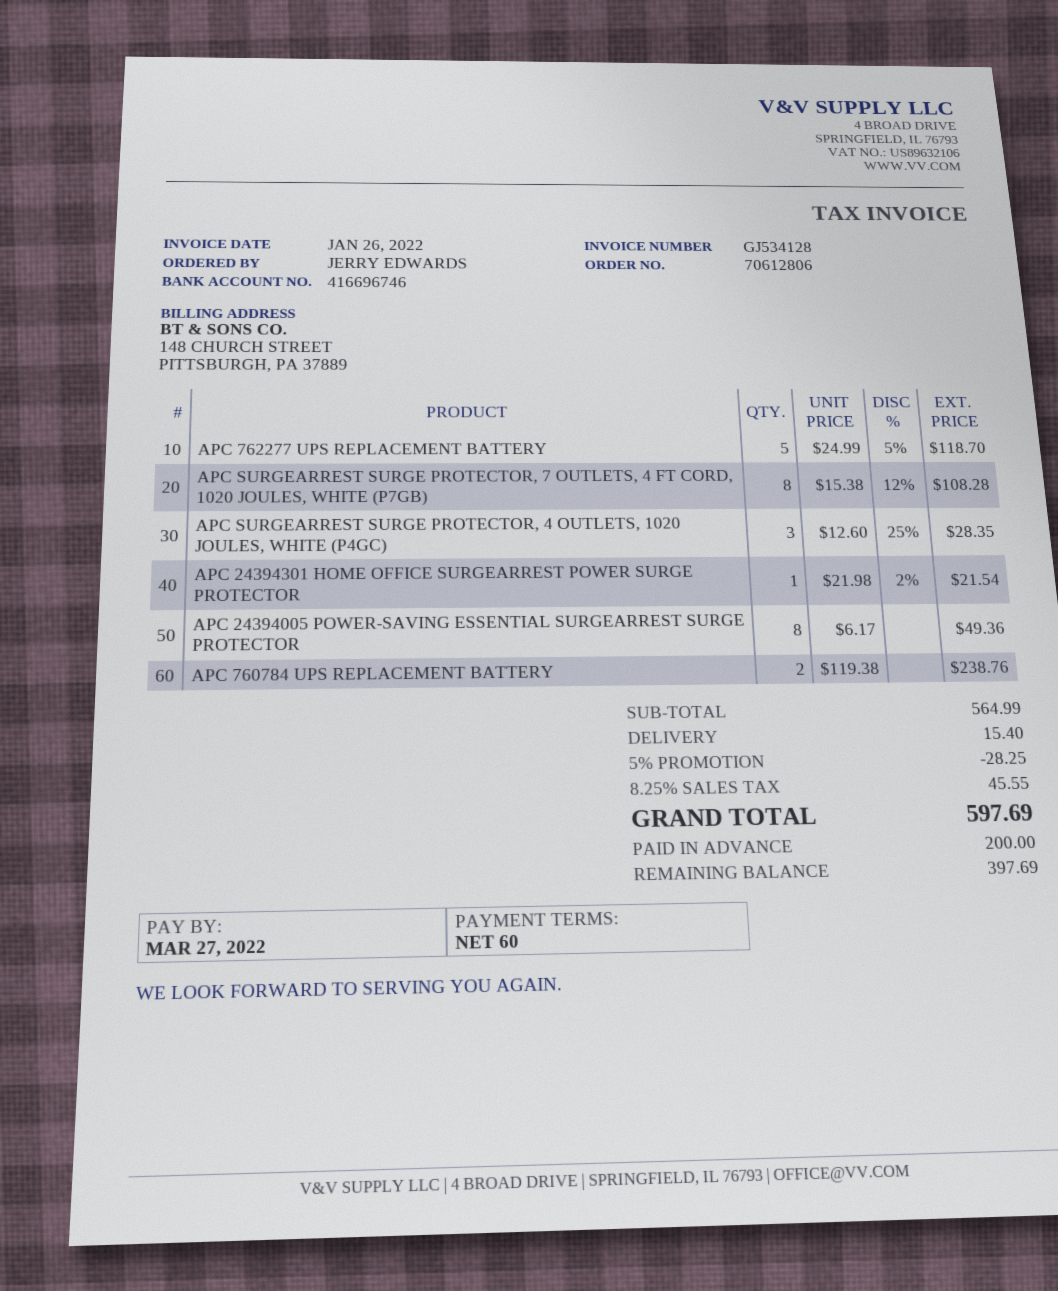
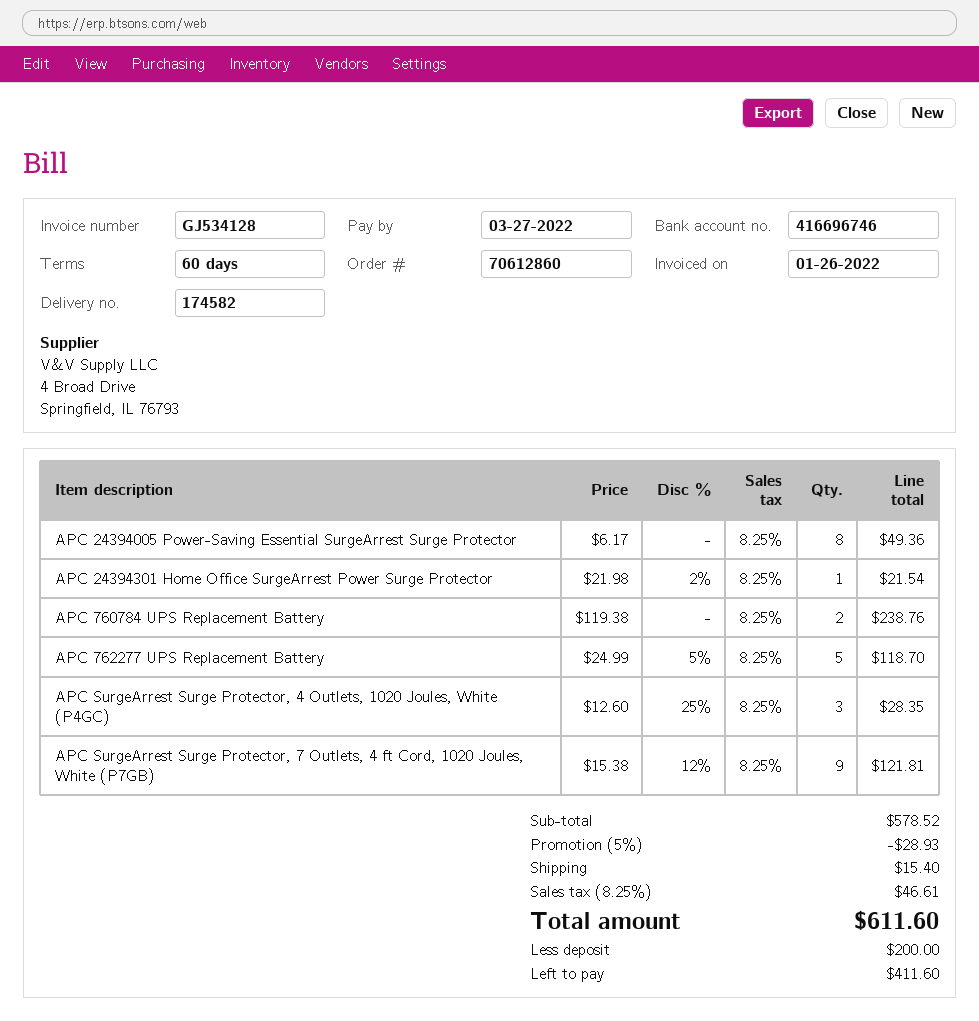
order number: 70612806 -> 70612860
APC SURGEARREST SURGE PROTECTOR, 7 OUTLETS, 4 FT CORD, 1020 JOULES, WHITE (P7GB): 8 x 15.38 - 12% = 108.28 -> 9 x 15.38 - 12% = 121.81
subtotal: 564.99 -> 578.52
discount: 5% = 28.25 -> 5% = 28.93
tax: 8.25% = 45.55 -> 8.25% = 46.61
total: 597.69 -> 611.60
balance: 397.69 -> 411.60

